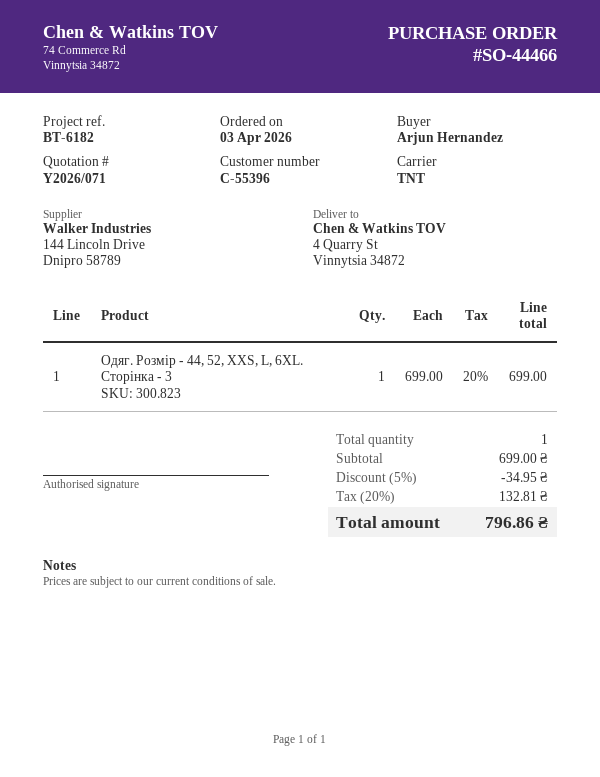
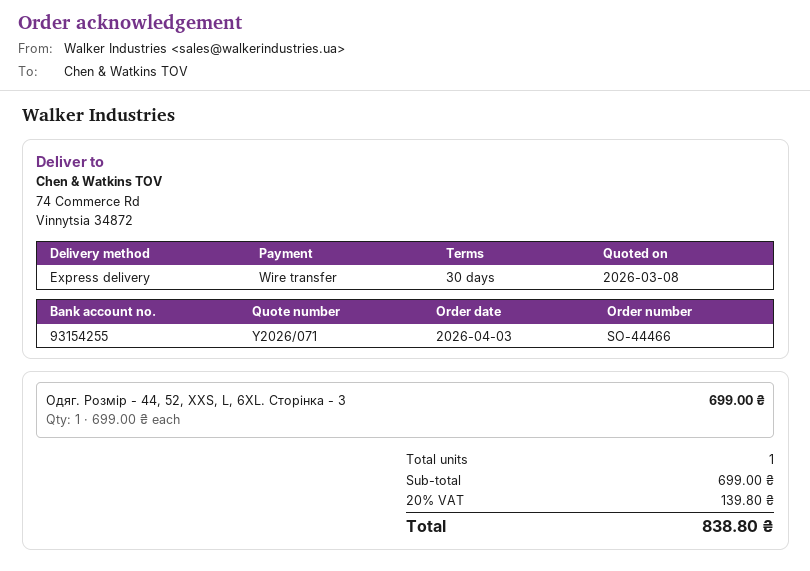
shipping method: TNT -> express
ship to: 4 Quarry St, Vinnytsia 34872 -> 74 Commerce Rd, Vinnytsia 34872
discount: 5% = 34.95 -> none
tax: 20% = 132.81 -> 20% = 139.80
total: 796.86 -> 838.80

